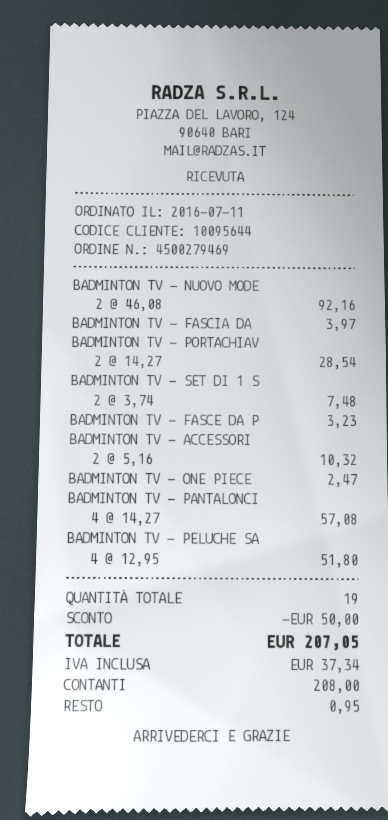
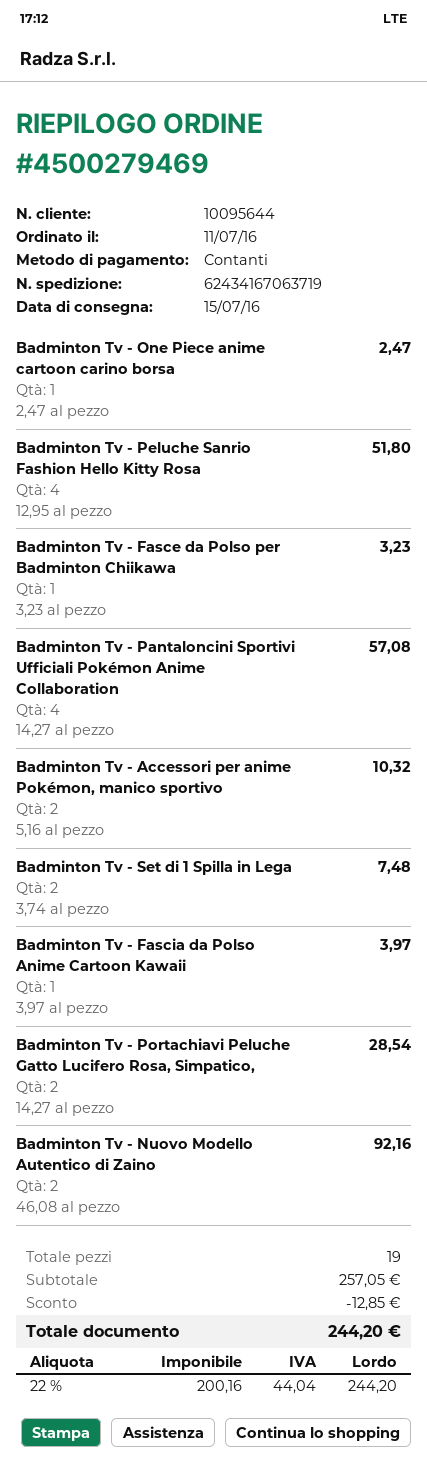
discount: 50.00 -> 12.85
tax: 37.34 -> 44.04
total: 207.05 -> 244.20

